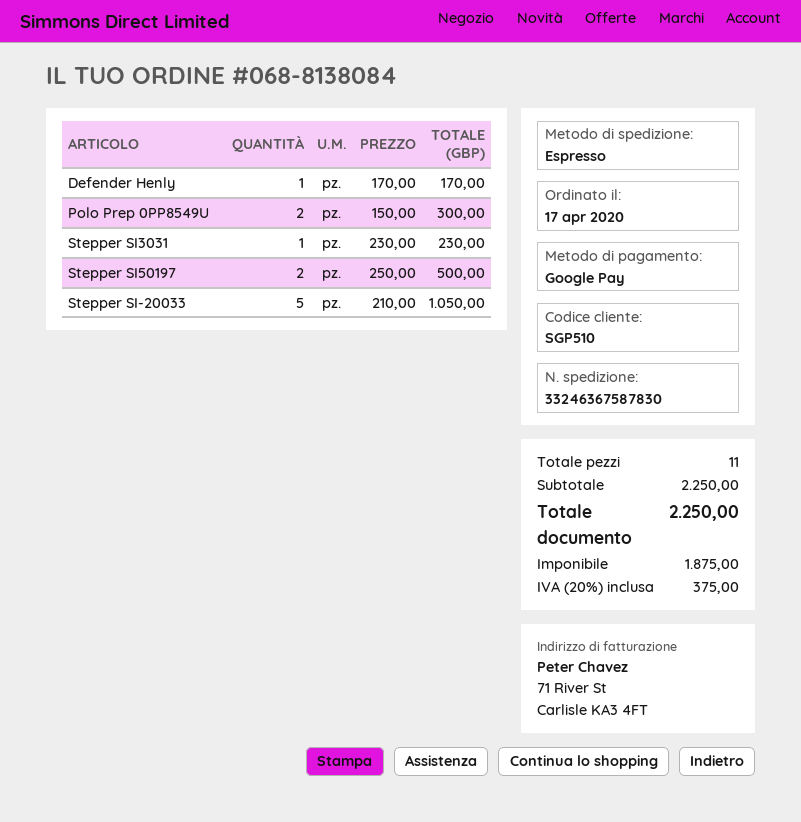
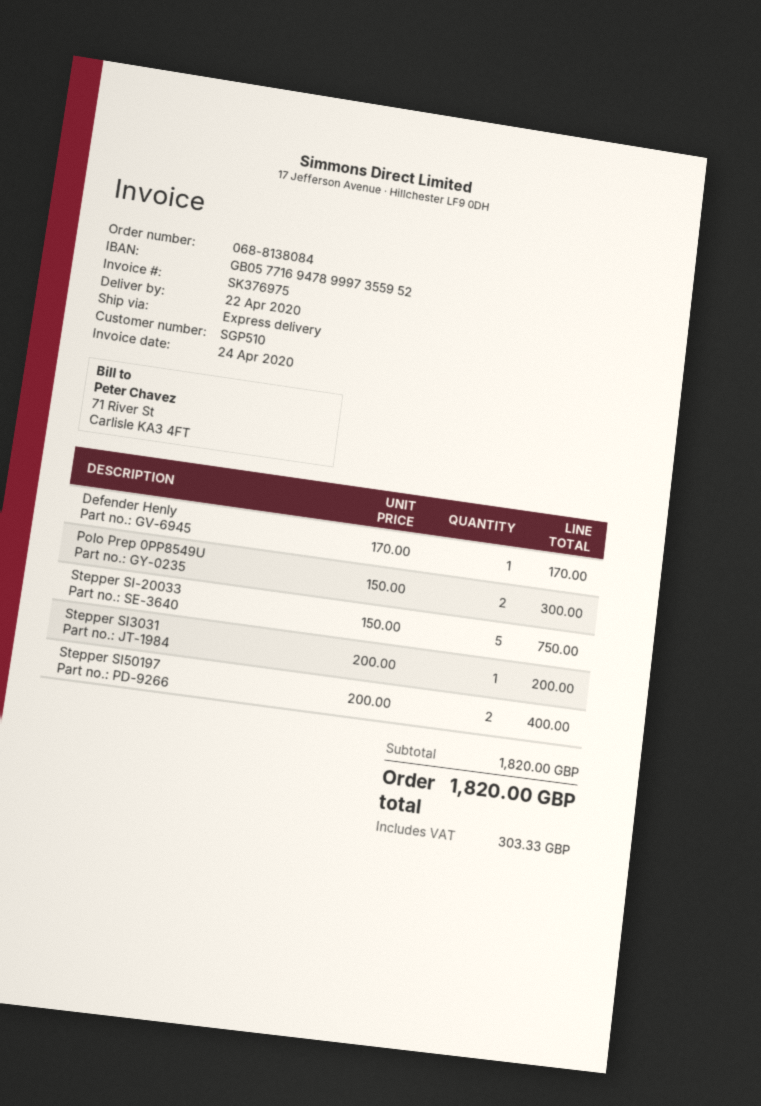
Stepper SI3031: 1 x 230.00 = 230.00 -> 1 x 200.00 = 200.00
Stepper SI50197: 2 x 250.00 = 500.00 -> 2 x 200.00 = 400.00
Stepper SI-20033: 5 x 210.00 = 1050.00 -> 5 x 150.00 = 750.00
subtotal: 2250.00 -> 1820.00
tax: 375.00 -> 303.33
total: 2250.00 -> 1820.00

